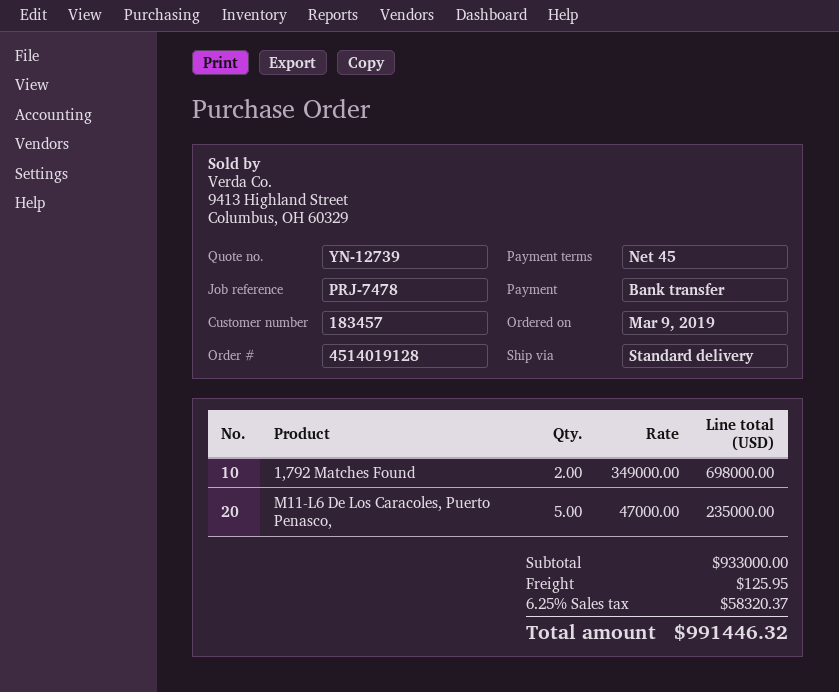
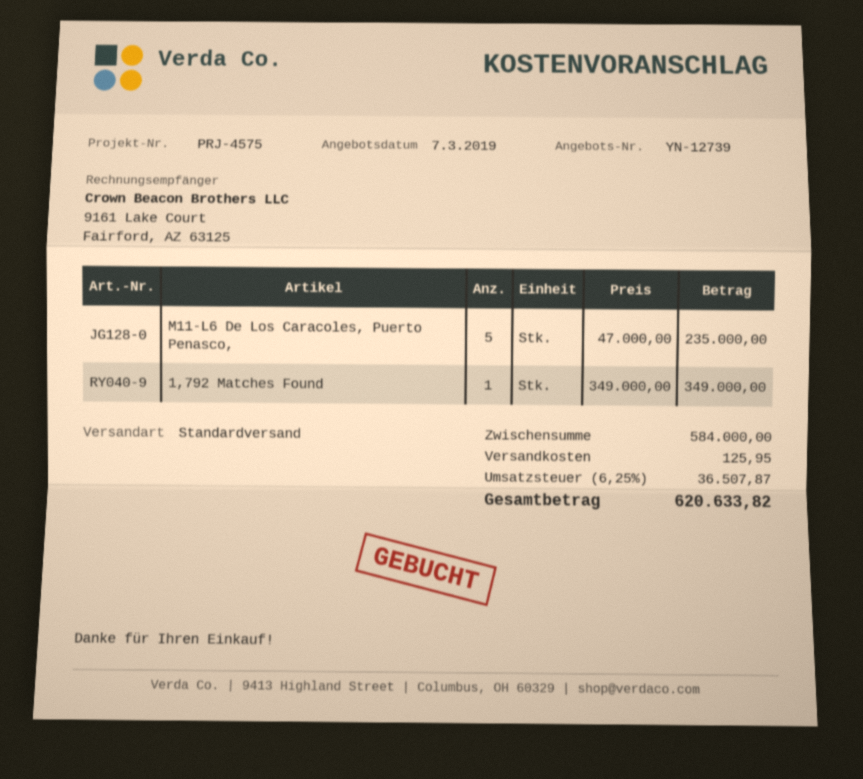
reference: PRJ-7478 -> PRJ-4575
1,792 Matches Found: 2 x 349000.00 = 698000.00 -> 1 x 349000.00 = 349000.00
subtotal: 933000.00 -> 584000.00
tax: 6.25% = 58320.37 -> 6.25% = 36507.87
total: 991446.32 -> 620633.82

